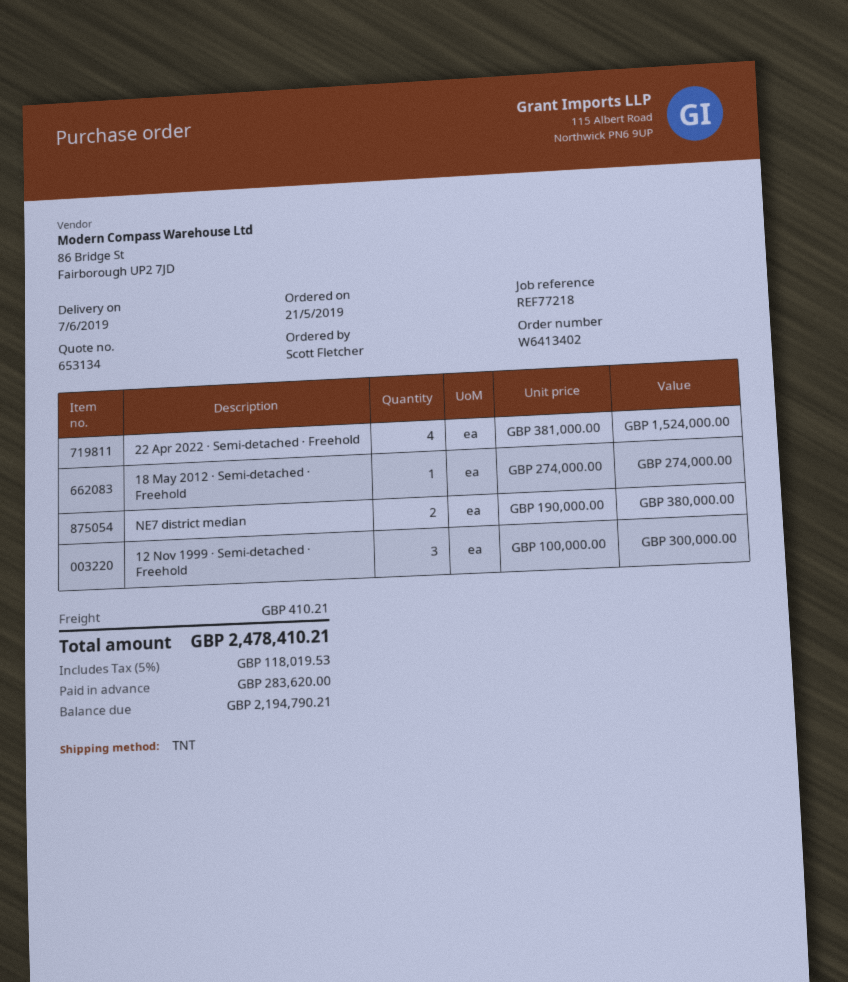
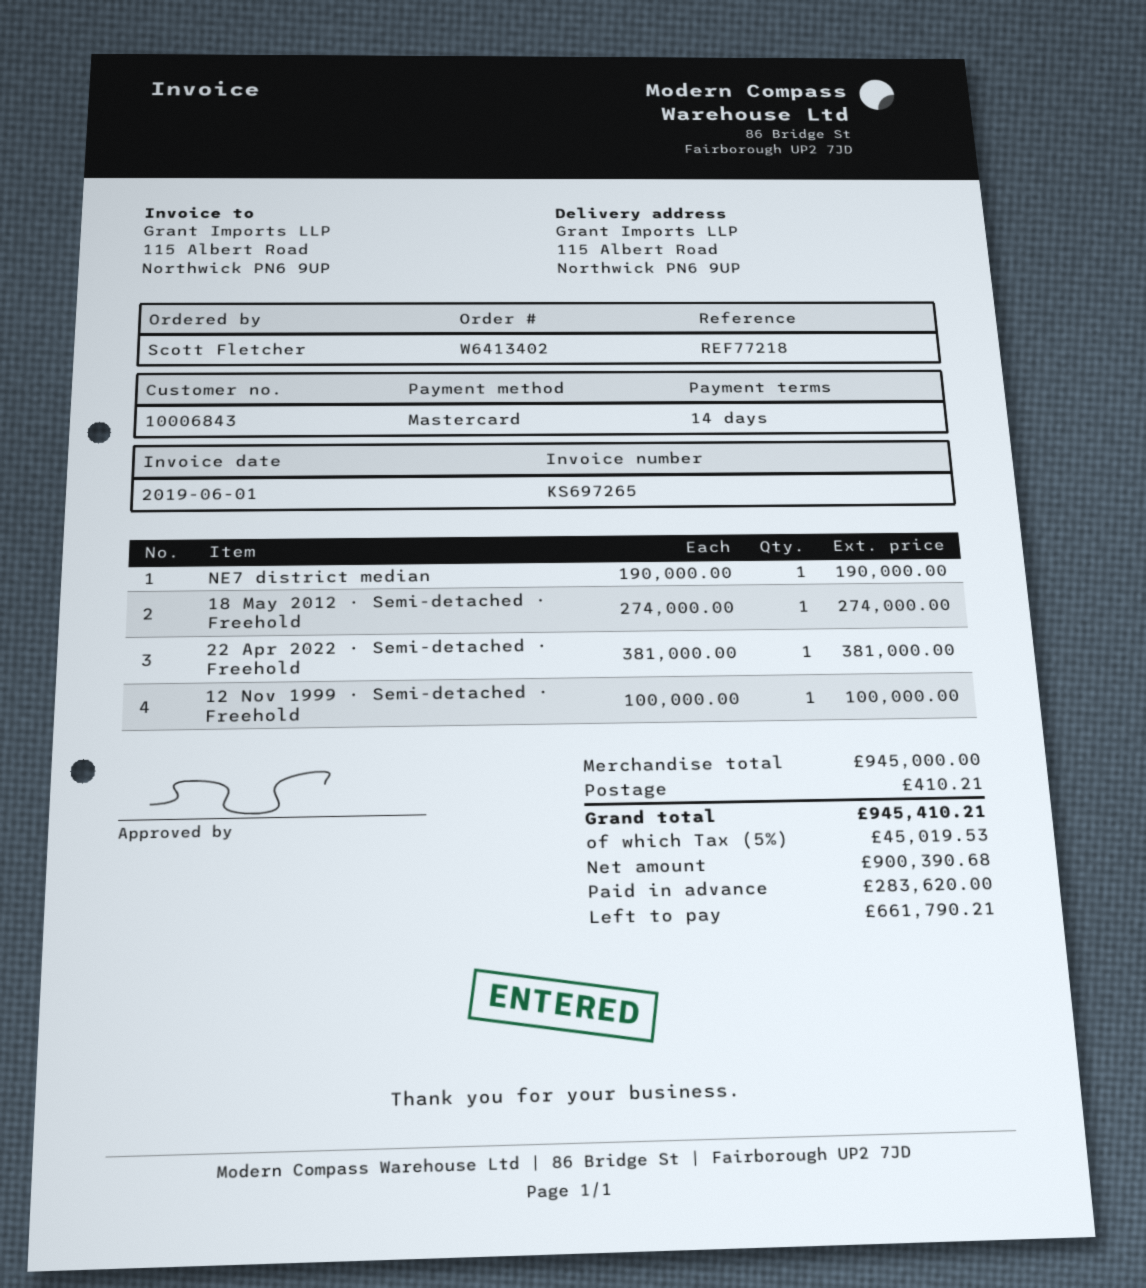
22 Apr 2022 · Semi-detached · Freehold: 4 x 381000.00 = 1524000.00 -> 1 x 381000.00 = 381000.00
NE7 district median: 2 x 190000.00 = 380000.00 -> 1 x 190000.00 = 190000.00
12 Nov 1999 · Semi-detached · Freehold: 3 x 100000.00 = 300000.00 -> 1 x 100000.00 = 100000.00
tax: 5% = 118019.53 -> 5% = 45019.53
total: 2478410.21 -> 945410.21
balance: 2194790.21 -> 661790.21

